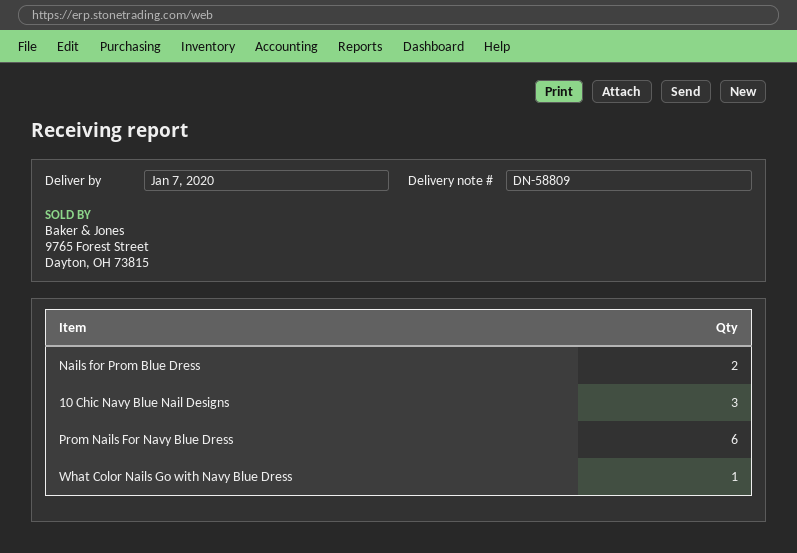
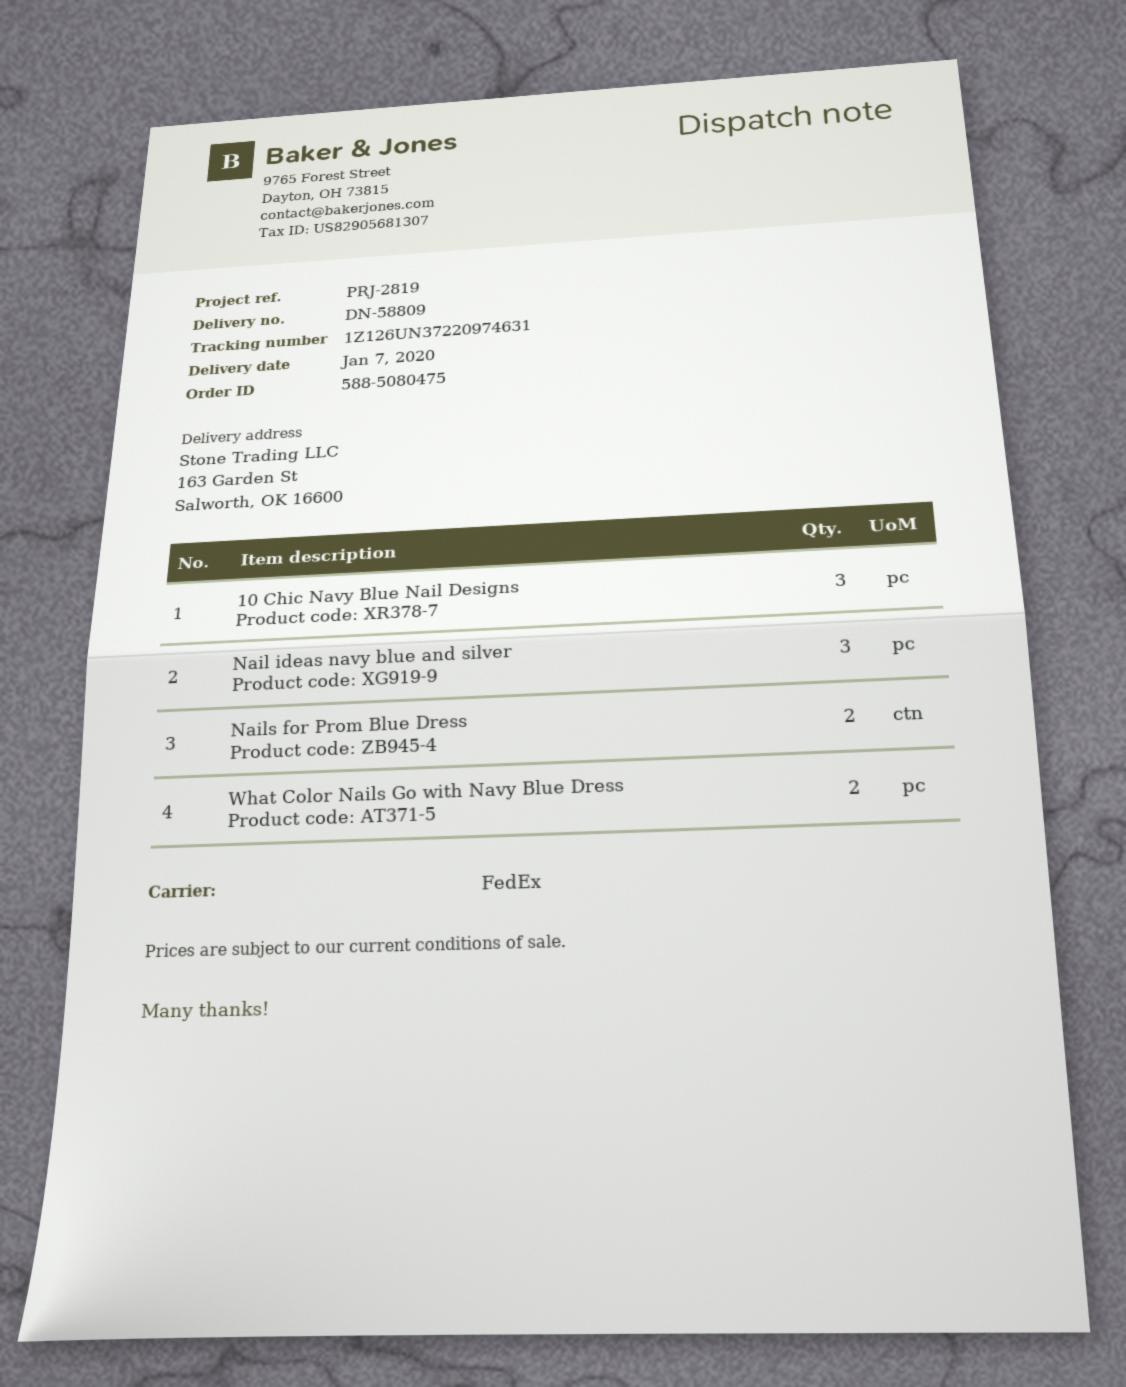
Prom Nails For Navy Blue Dress: 6 -> none
What Color Nails Go with Navy Blue Dress: 1 -> 2
Nail ideas navy blue and silver: none -> 3

